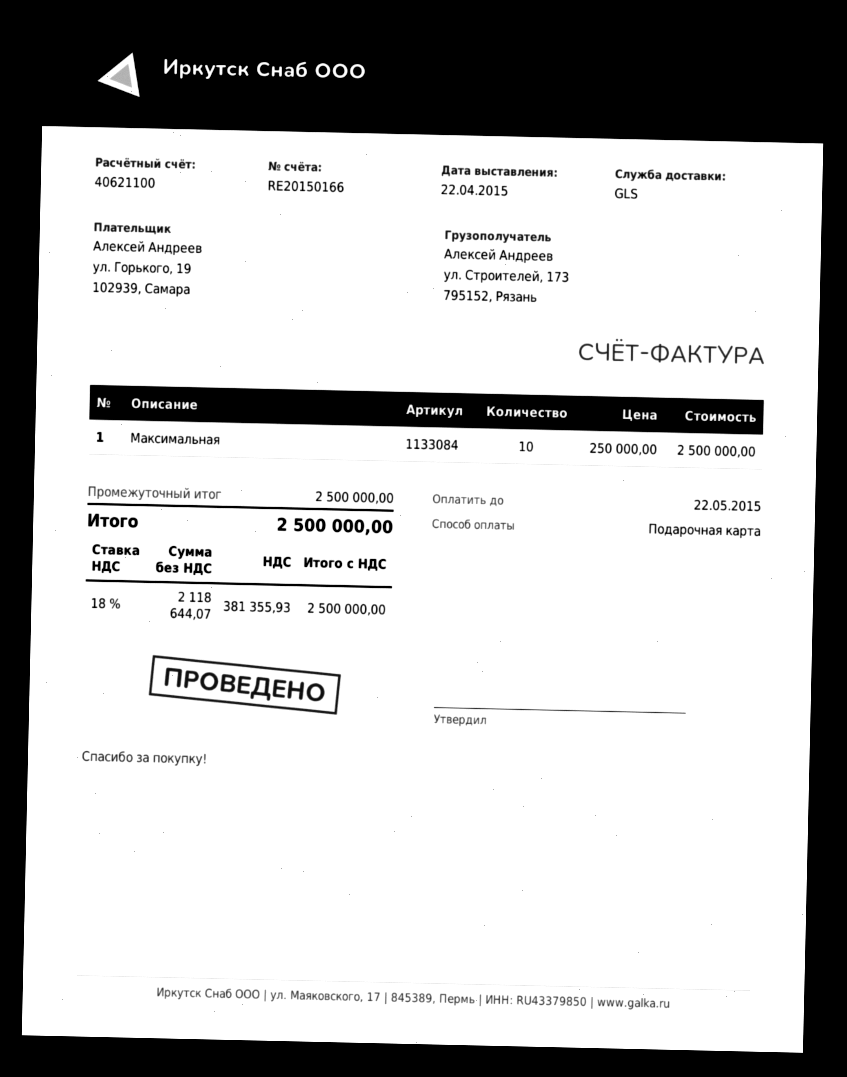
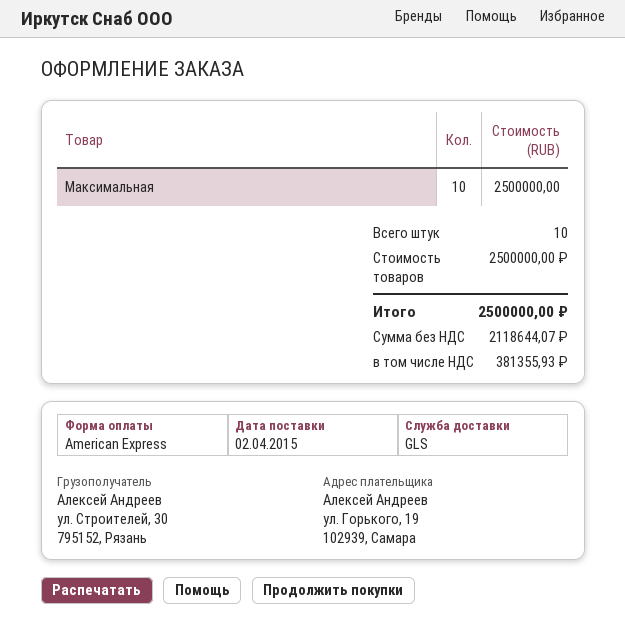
payment method: gift card -> American Express
ship to: ул. Строителей, 173, 795152, Рязань -> ул. Строителей, 30, 795152, Рязань

